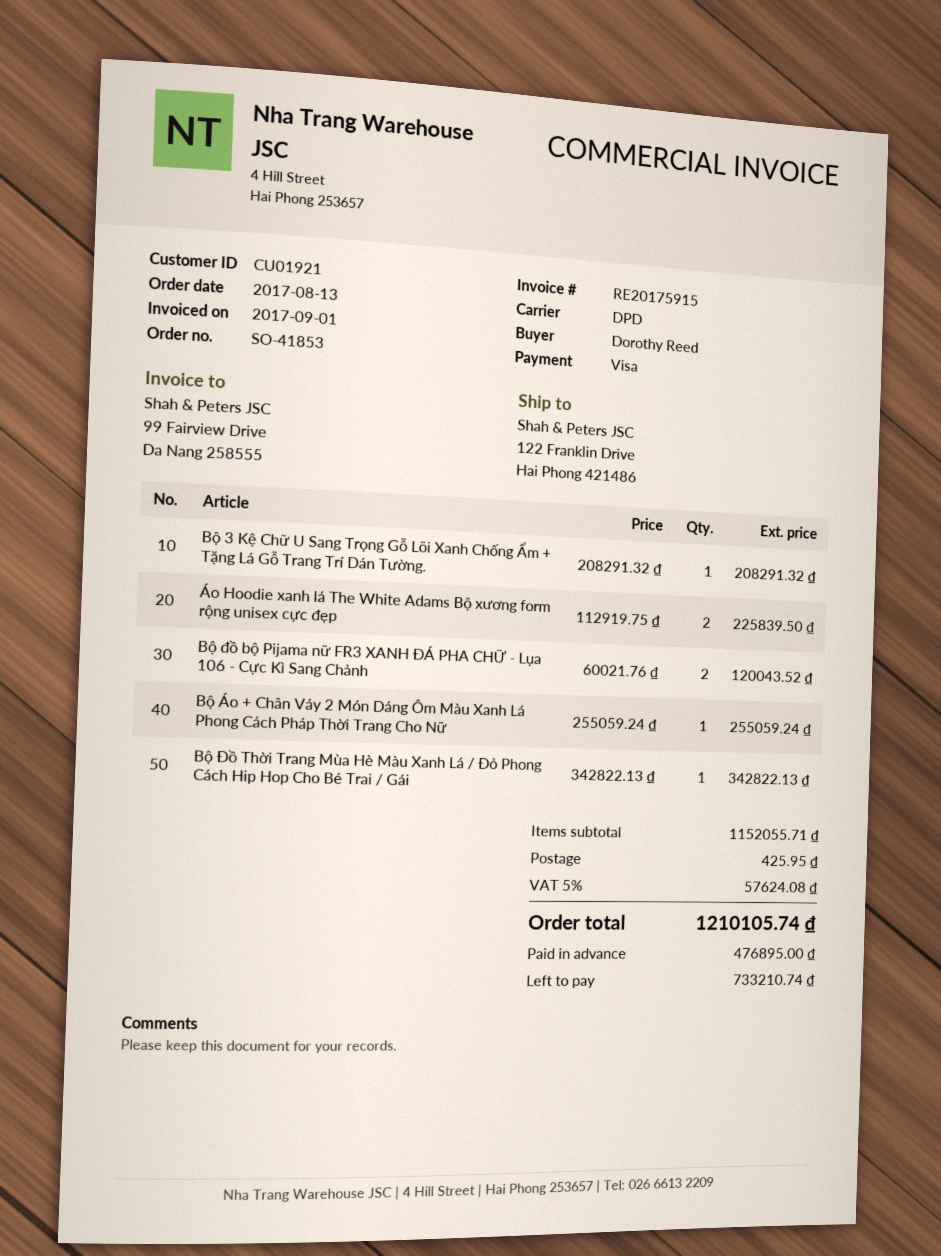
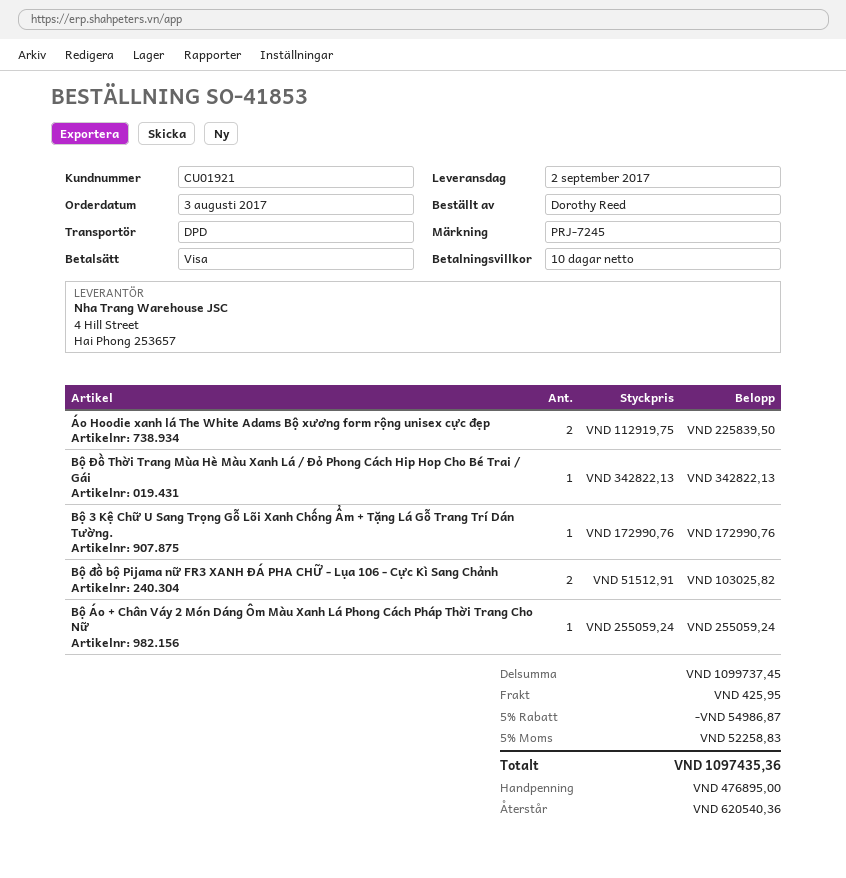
order date: 2017-08-13 -> 2017-08-03
Bộ 3 Kệ Chữ U Sang Trọng Gỗ Lõi Xanh Chống Ẩm + Tặng Lá Gỗ Trang Trí Dán Tường.: 1 x 208291.32 = 208291.32 -> 1 x 172990.76 = 172990.76
Bộ đồ bộ Pijama nữ FR3 XANH ĐÁ PHA CHỮ - Lụa 106 - Cực Kì Sang Chảnh: 2 x 60021.76 = 120043.52 -> 2 x 51512.91 = 103025.82
subtotal: 1152055.71 -> 1099737.45
discount: none -> 5% = 54986.87
tax: 5% = 57624.08 -> 5% = 52258.83
total: 1210105.74 -> 1097435.36
balance: 733210.74 -> 620540.36

